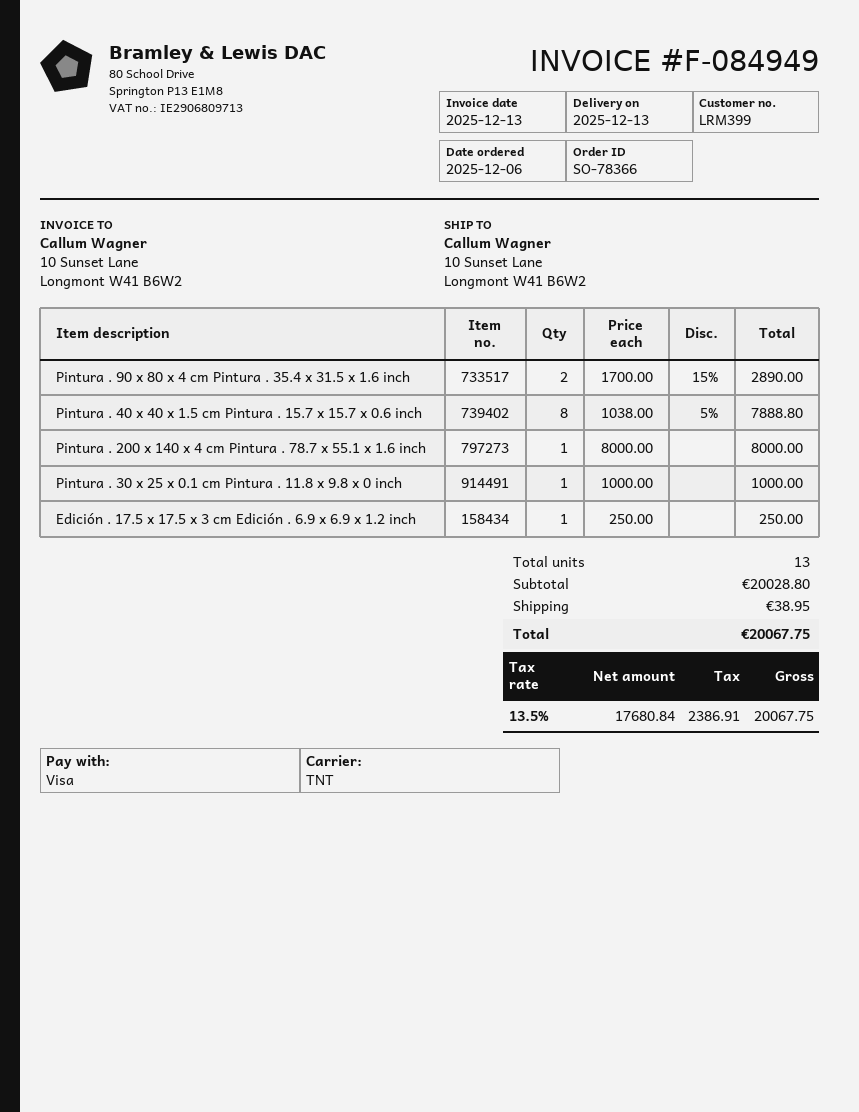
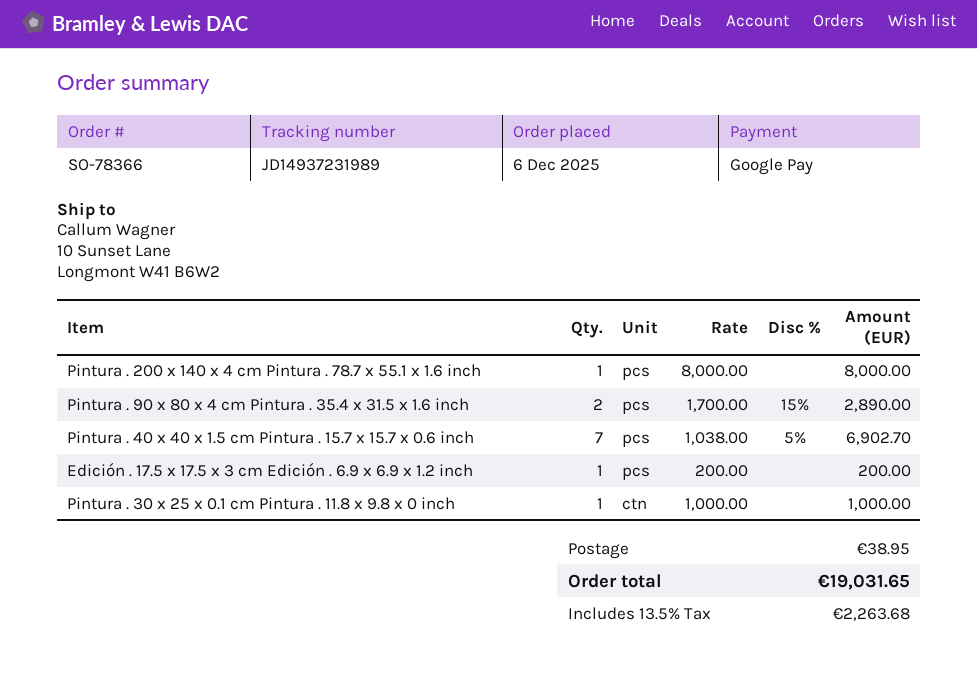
payment method: Visa -> Google Pay
Pintura . 40 x 40 x 1.5 cm Pintura . 15.7 x 15.7 x 0.6 inch: 8 x 1038.00 - 5% = 7888.80 -> 7 x 1038.00 - 5% = 6902.70
Edición . 17.5 x 17.5 x 3 cm Edición . 6.9 x 6.9 x 1.2 inch: 1 x 250.00 = 250.00 -> 1 x 200.00 = 200.00
tax: 13.5% = 2386.91 -> 13.5% = 2263.68
total: 20067.75 -> 19031.65

